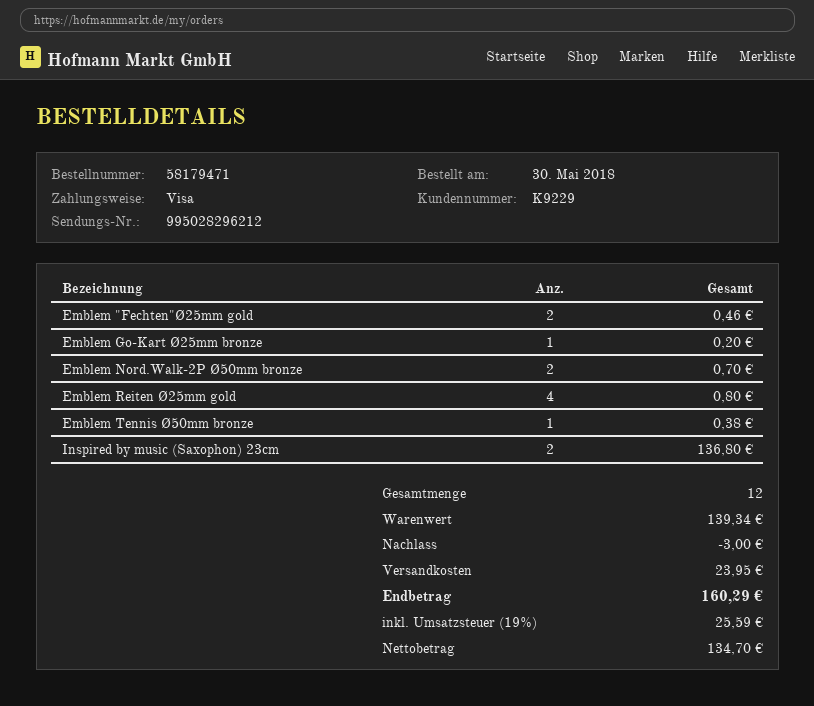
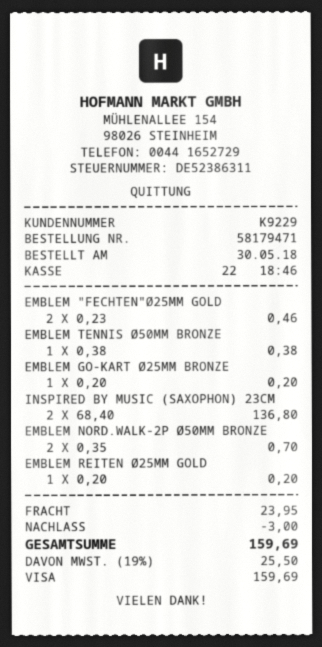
Emblem Reiten Ø25mm gold: 4 for 0.80 -> 1 for 0.20
tax: 19% = 25.59 -> 19% = 25.50
total: 160.29 -> 159.69

